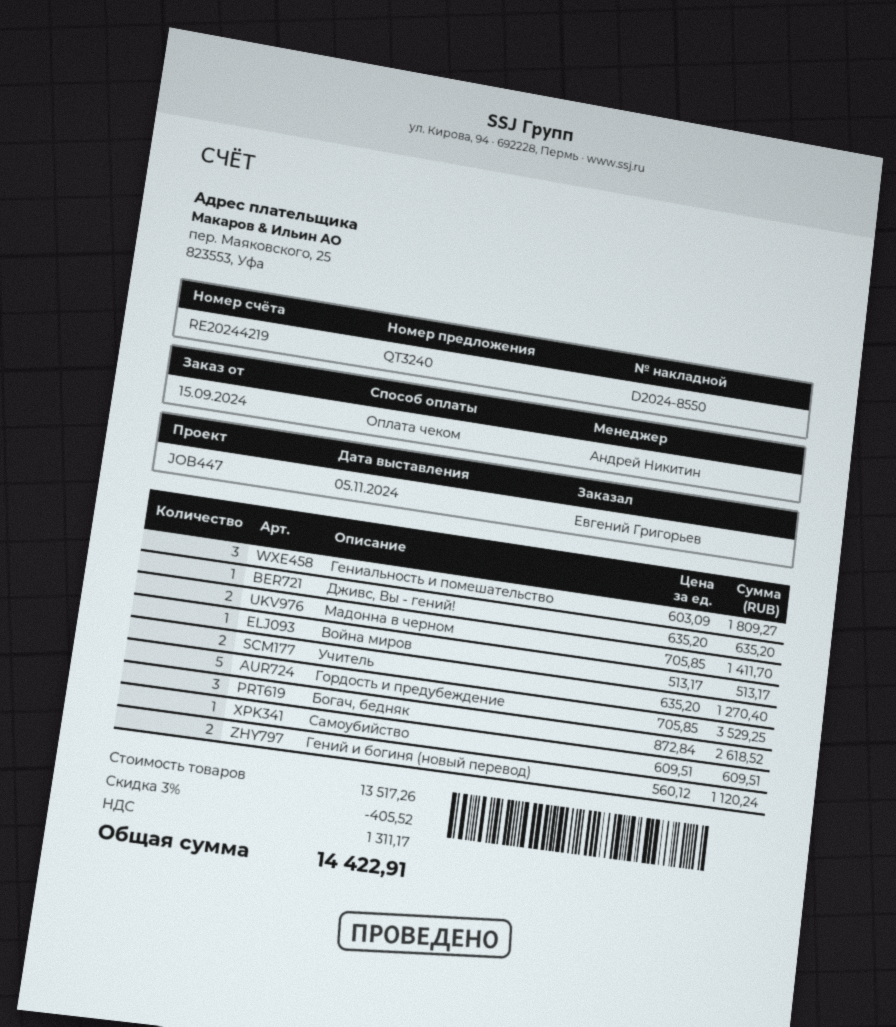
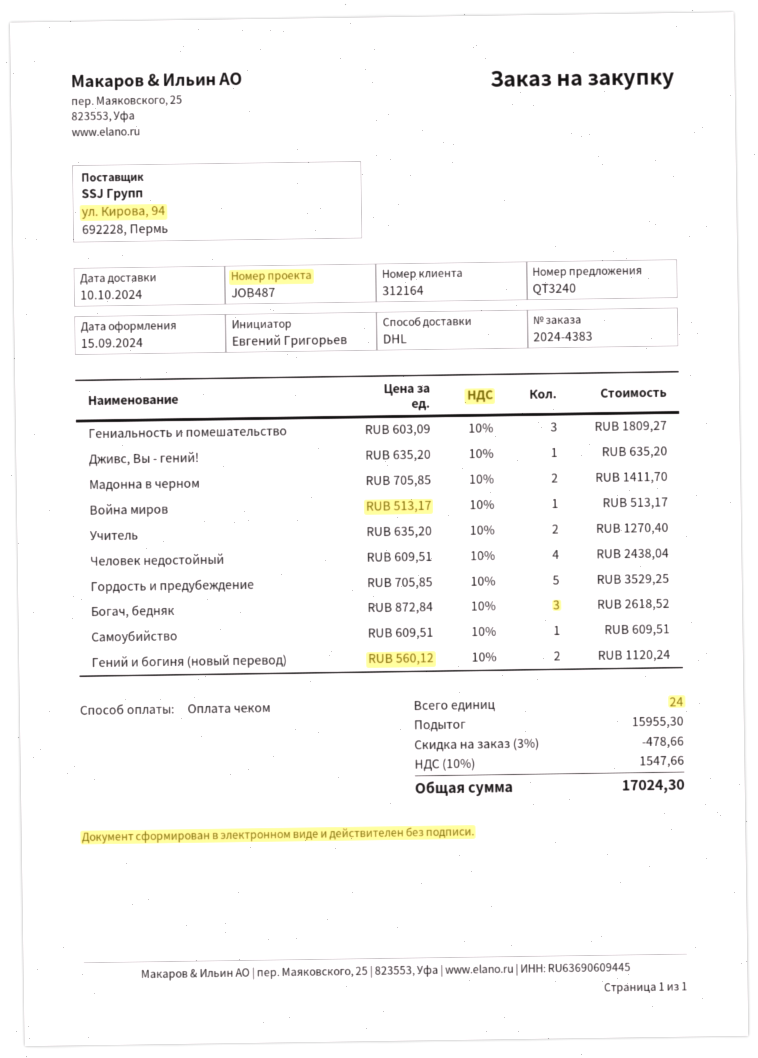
reference: JOB447 -> JOB487
Человек недостойный: none -> 4 x 609.51 = 2438.04
subtotal: 13517.26 -> 15955.30
discount: 3% = 405.52 -> 3% = 478.66
tax: 1311.17 -> 1547.66
total: 14422.91 -> 17024.30

